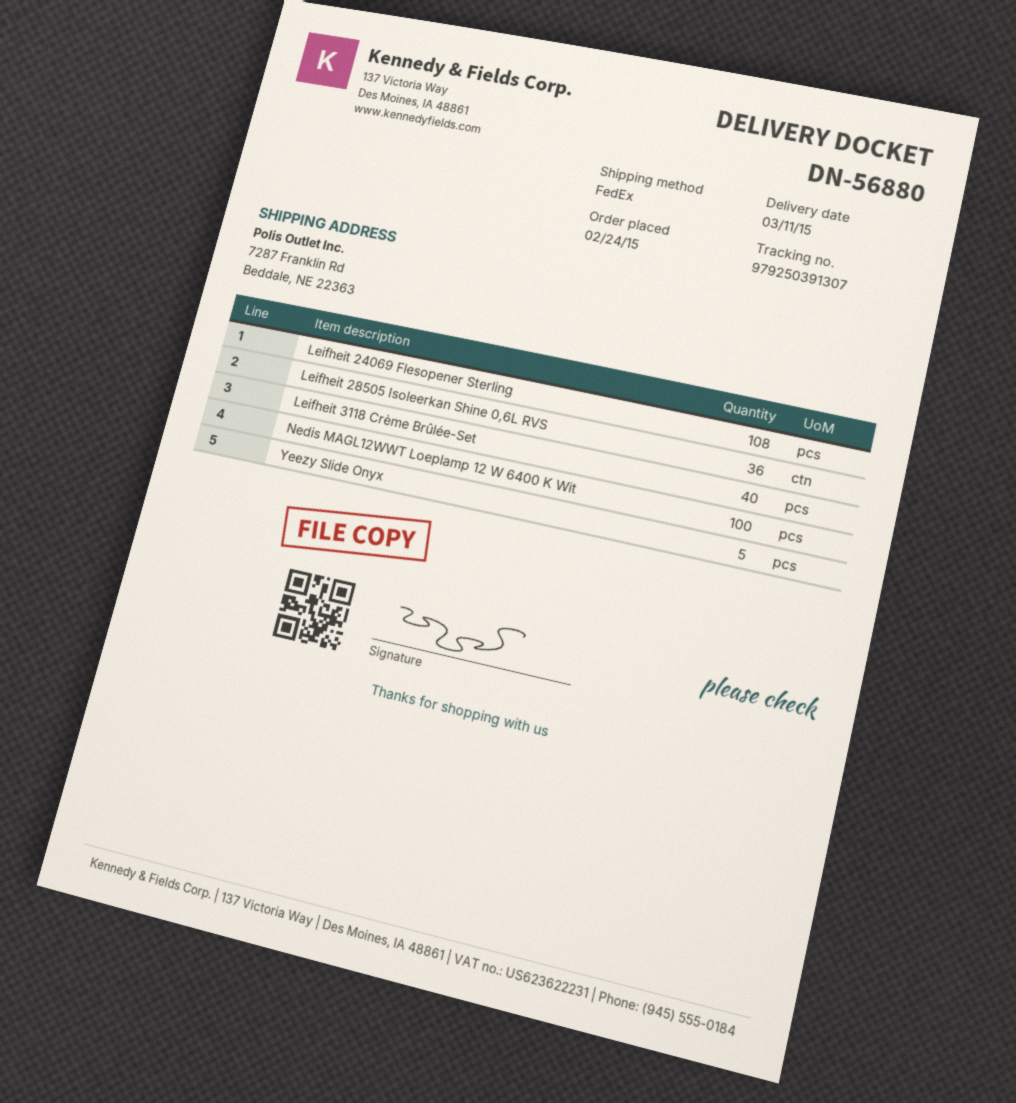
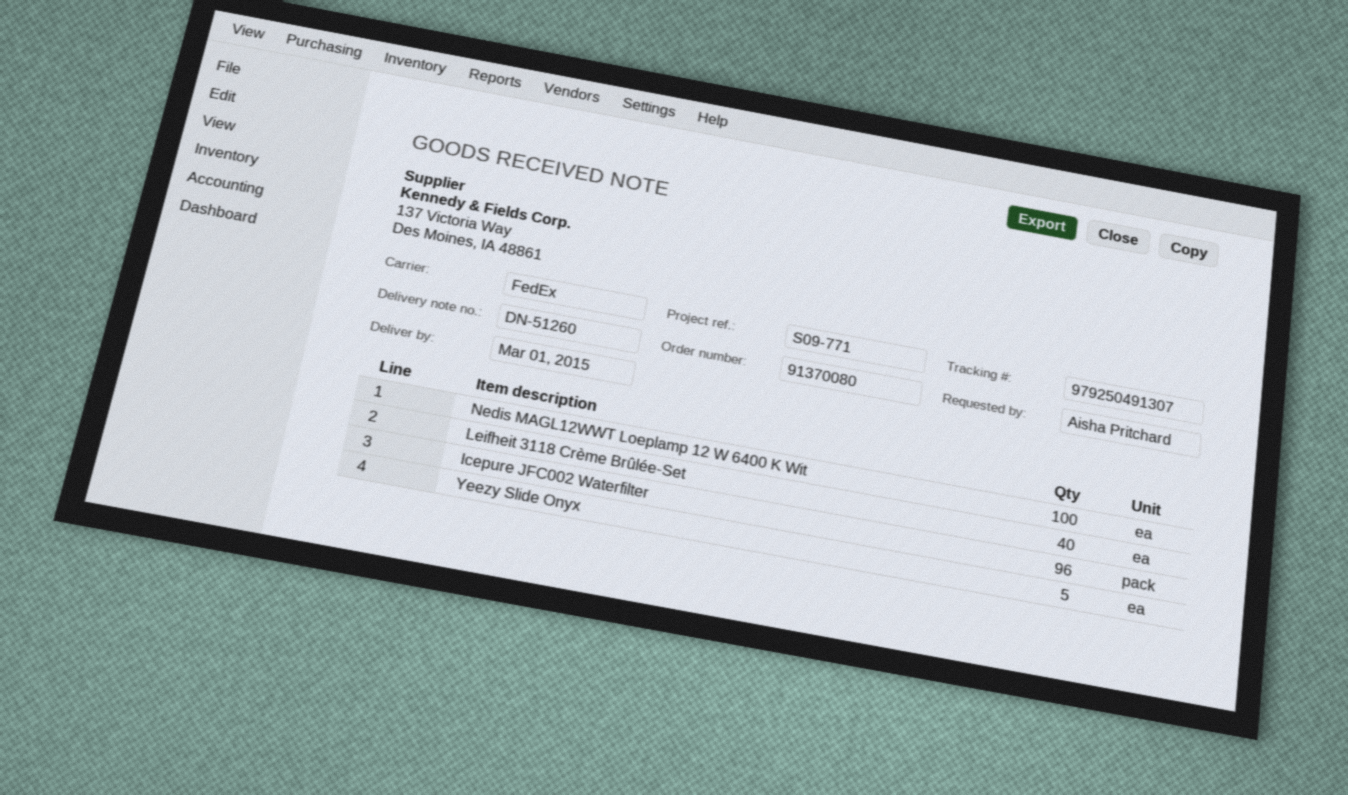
delivery note number: DN-56880 -> DN-51260
delivery date: 2015-03-11 -> 2015-03-01
tracking number: 979250391307 -> 979250491307
Leifheit 24069 Flesopener Sterling: 108 -> none
Leifheit 28505 Isoleerkan Shine 0,6L RVS: 36 -> none
Icepure JFC002 Waterfilter: none -> 96

